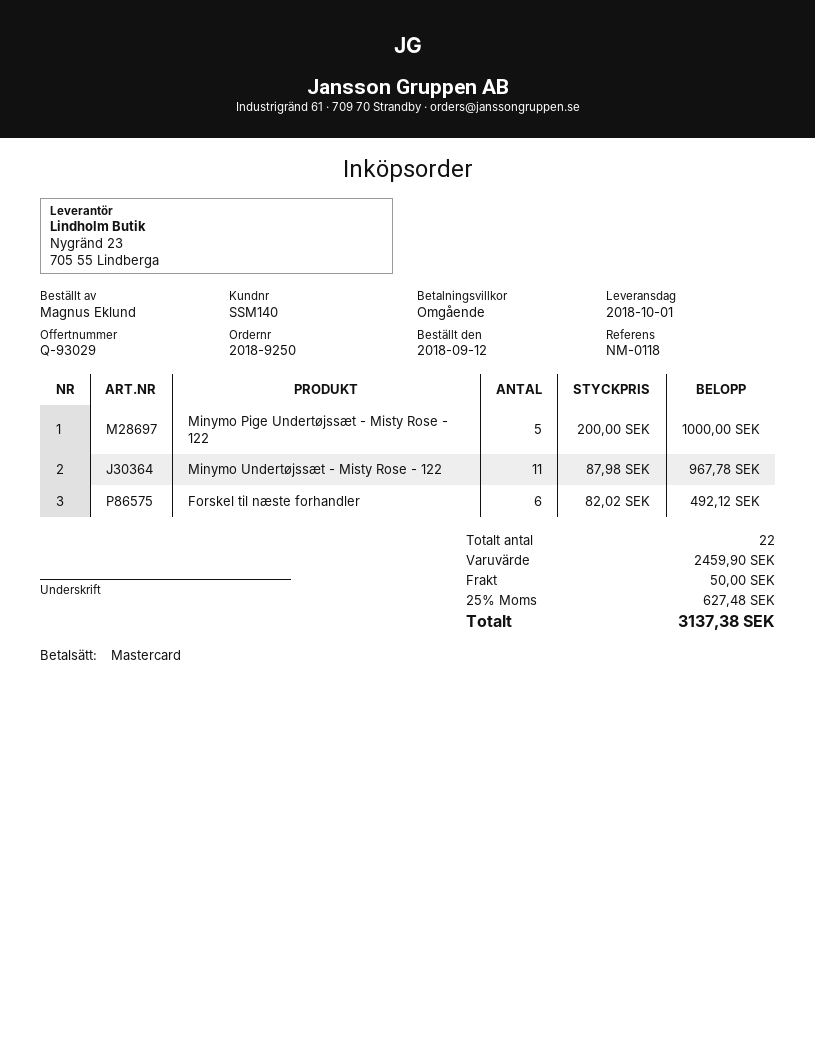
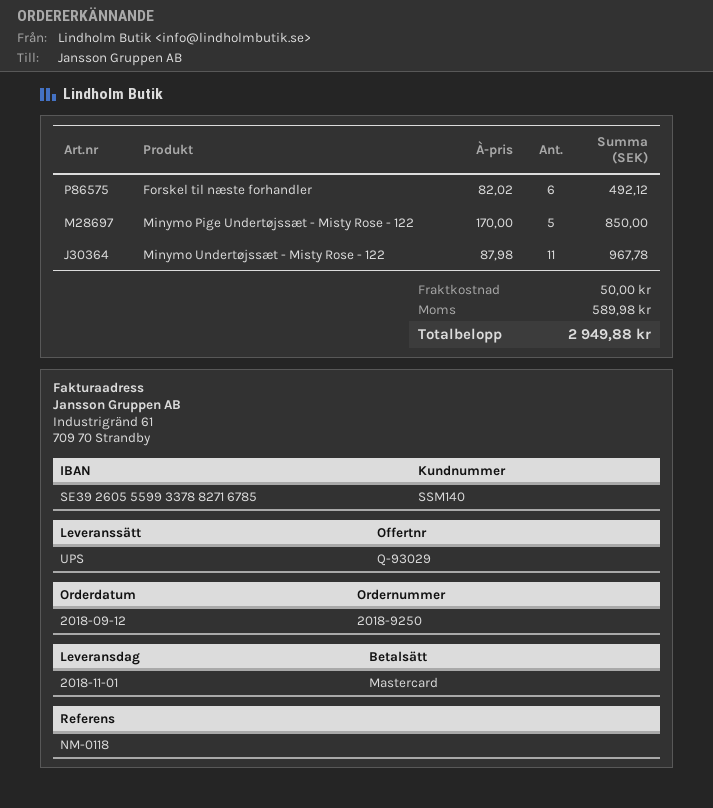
delivery date: 2018-10-01 -> 2018-11-01
Minymo Pige Undertøjssæt - Misty Rose - 122: 5 x 200.00 = 1000.00 -> 5 x 170.00 = 850.00
tax: 627.48 -> 589.98
total: 3137.38 -> 2949.88

